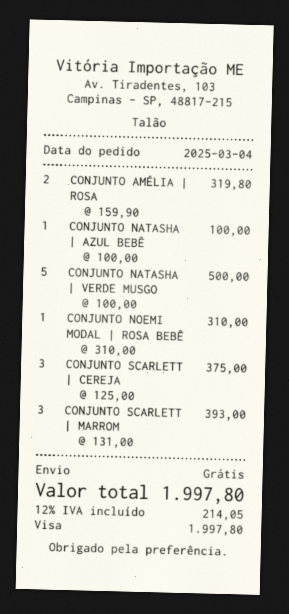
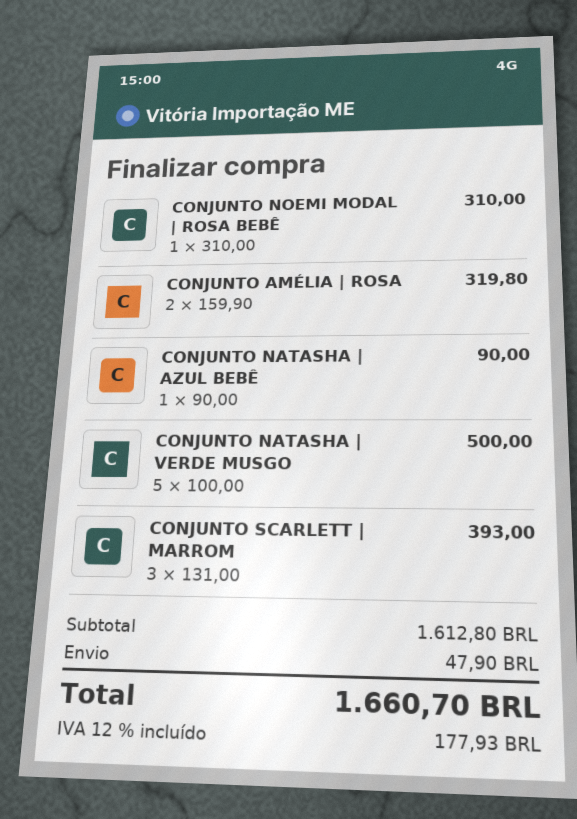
CONJUNTO NATASHA | AZUL BEBÊ: 1 x 100.00 = 100.00 -> 1 x 90.00 = 90.00
CONJUNTO SCARLETT | CEREJA: 3 x 125.00 = 375.00 -> none
shipping: 0.00 -> 47.90
tax: 12% = 214.05 -> 12% = 177.93
total: 1997.80 -> 1660.70

